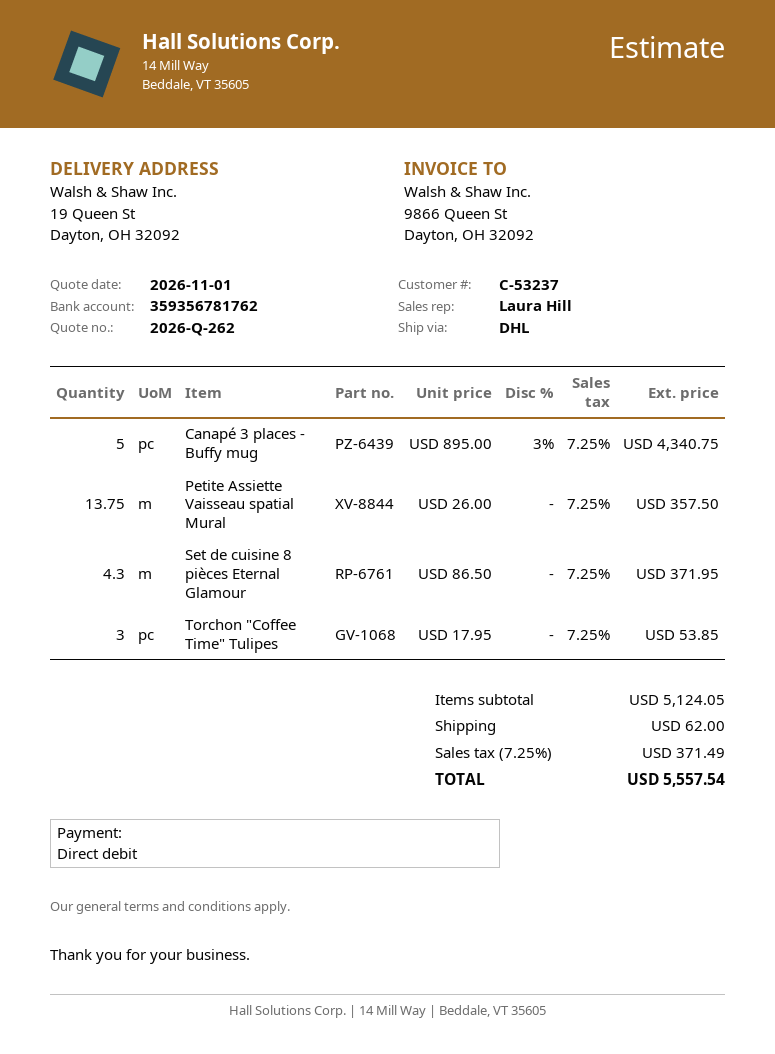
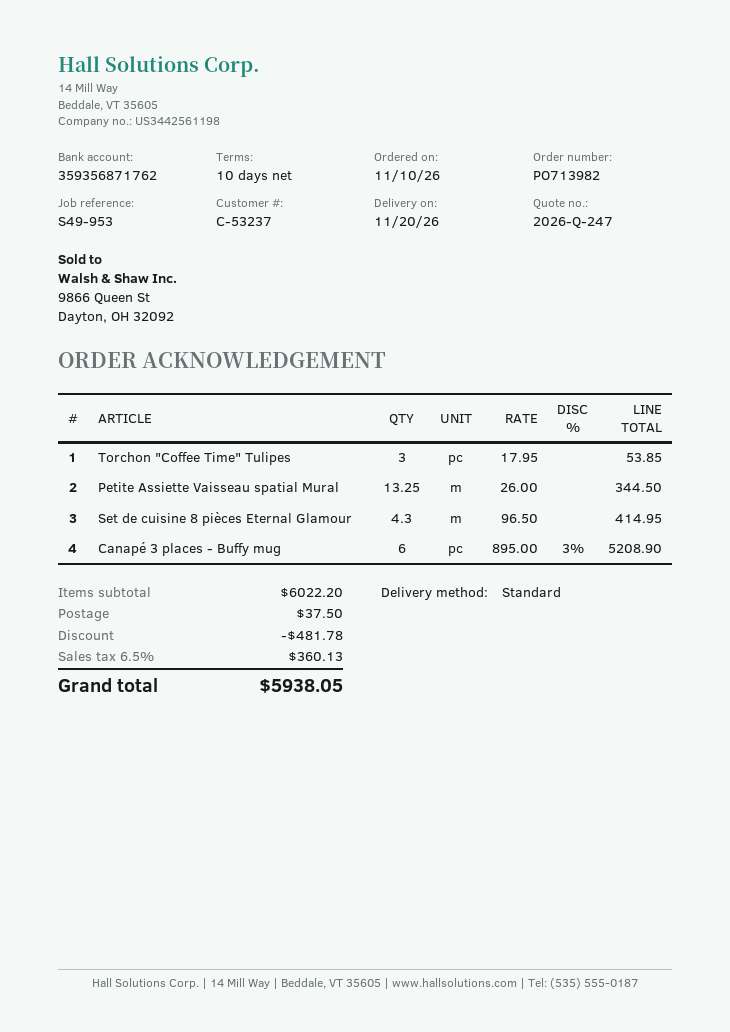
quote number: 2026-Q-262 -> 2026-Q-247
bank account: 359356781762 -> 359356871762
shipping method: DHL -> standard
Canapé 3 places - Buffy mug: 5 x 895.00 - 3% = 4340.75 -> 6 x 895.00 - 3% = 5208.90
Petite Assiette Vaisseau spatial Mural: 13.75 x 26.00 = 357.50 -> 13.25 x 26.00 = 344.50
Set de cuisine 8 pièces Eternal Glamour: 4.3 x 86.50 = 371.95 -> 4.3 x 96.50 = 414.95
subtotal: 5124.05 -> 6022.20
discount: none -> 481.78
shipping: 62.00 -> 37.50
tax: 7.25% = 371.49 -> 6.5% = 360.13
total: 5557.54 -> 5938.05

